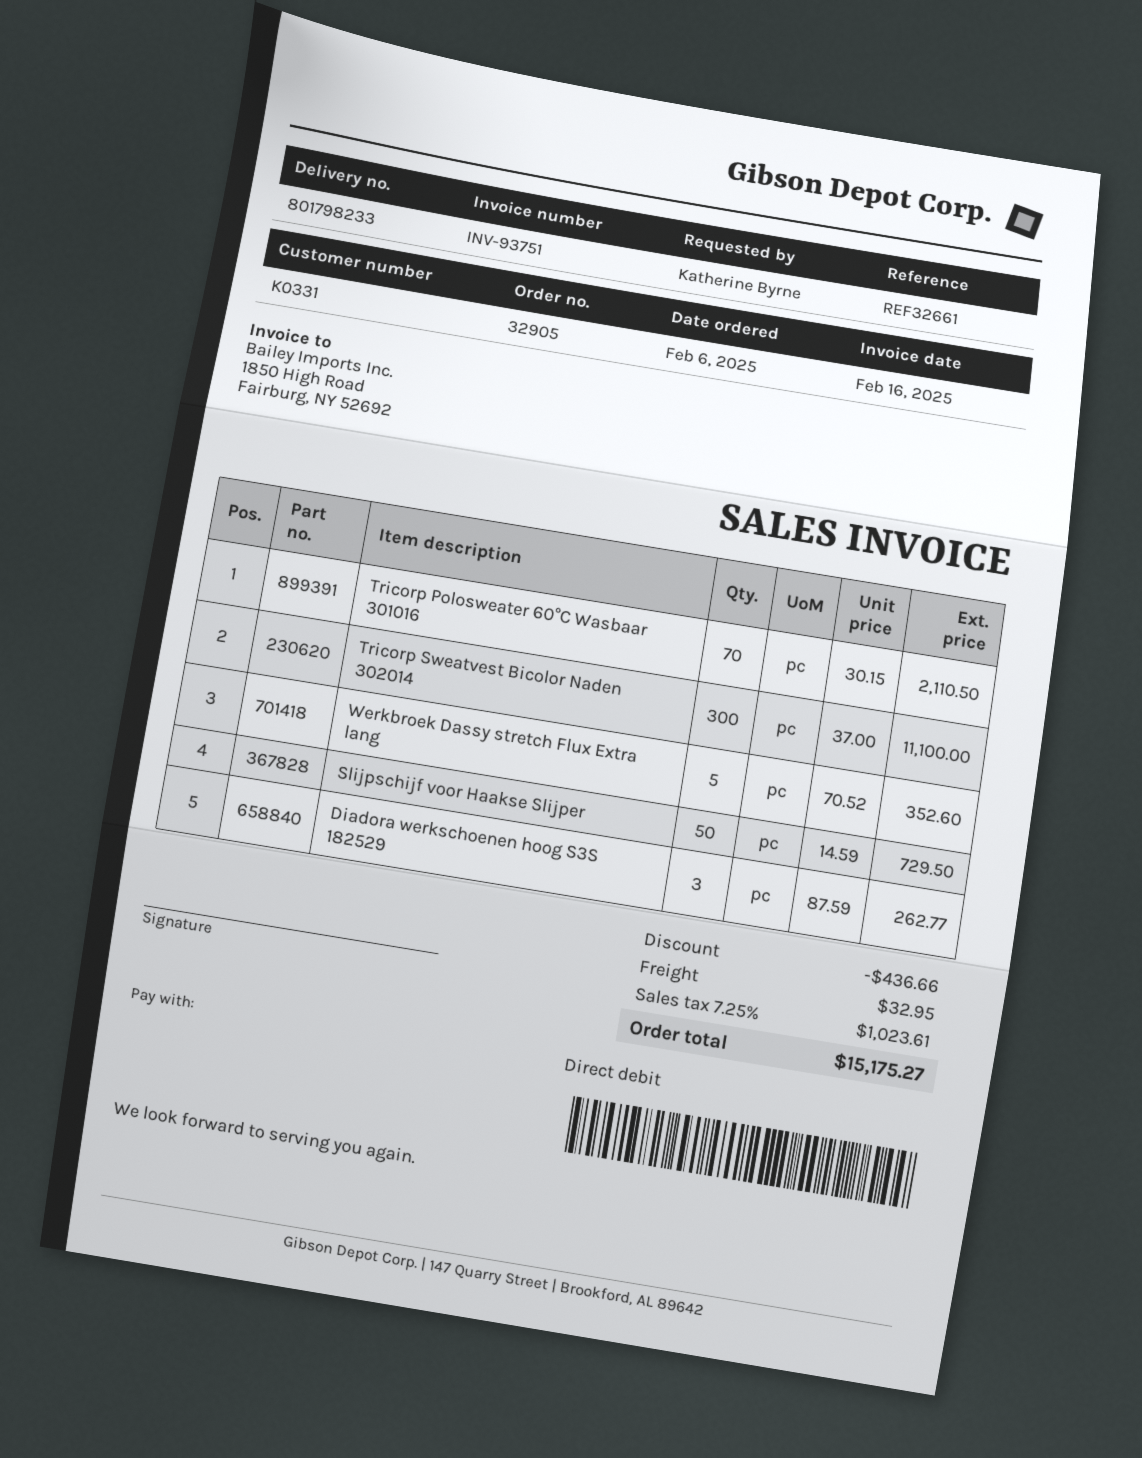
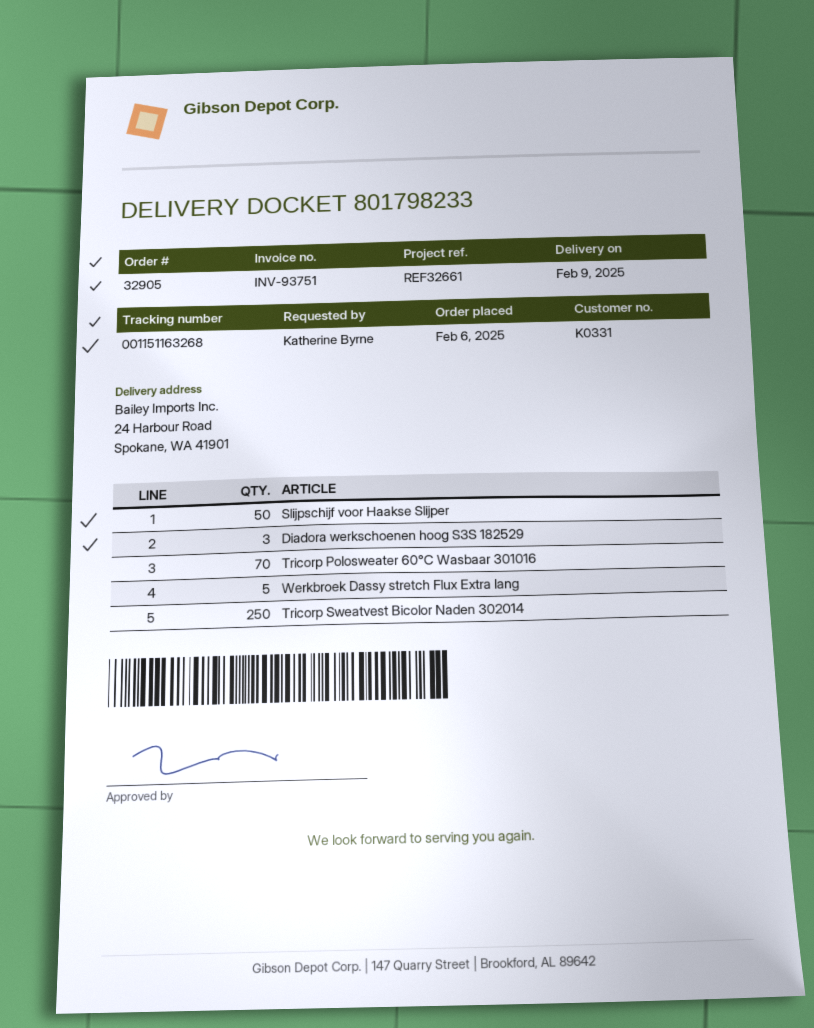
Tricorp Sweatvest Bicolor Naden 302014: 300 -> 250

